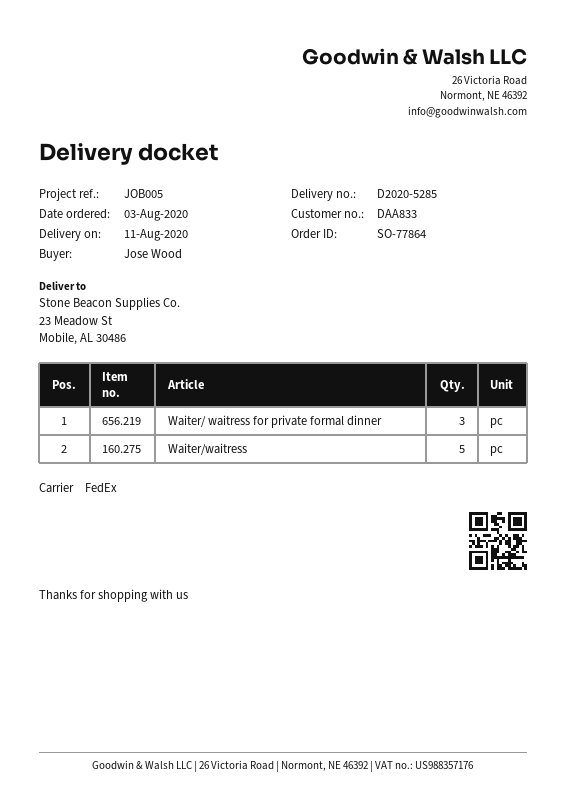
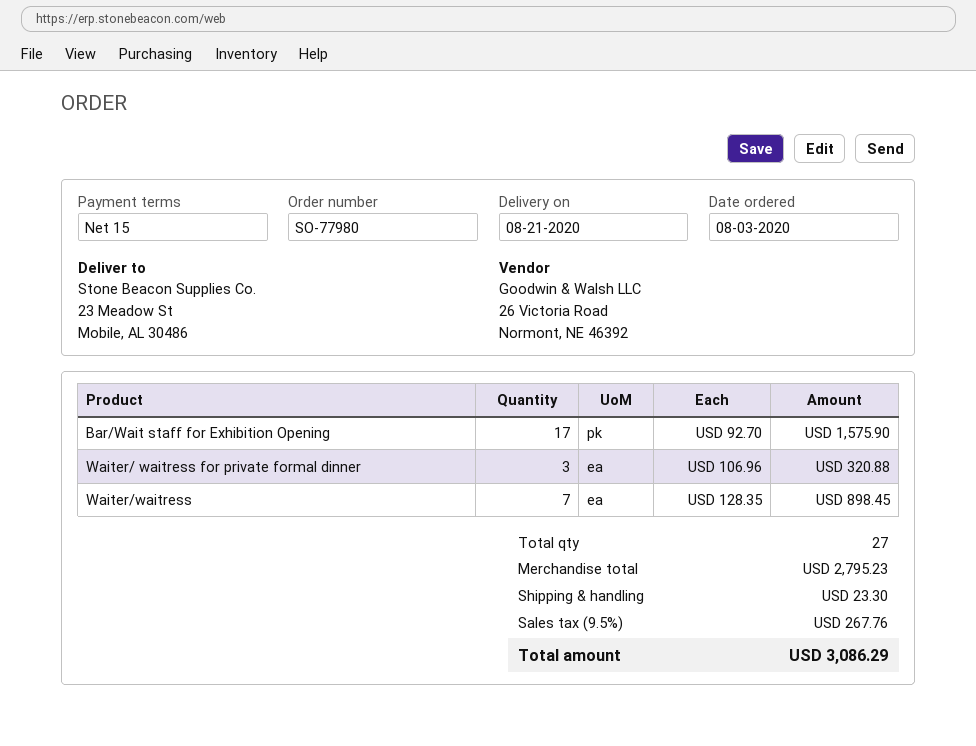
order number: SO-77864 -> SO-77980
delivery date: 2020-08-11 -> 2020-08-21
Waiter/waitress: 5 -> 7
Bar/Wait staff for Exhibition Opening: none -> 17

